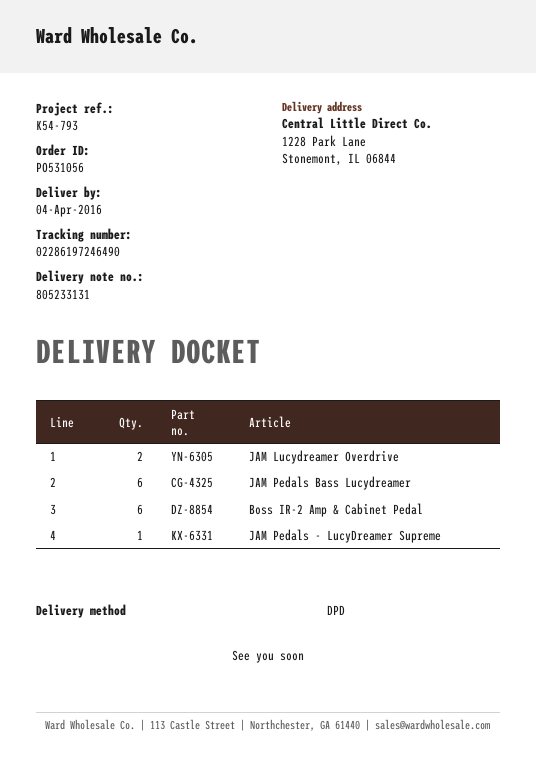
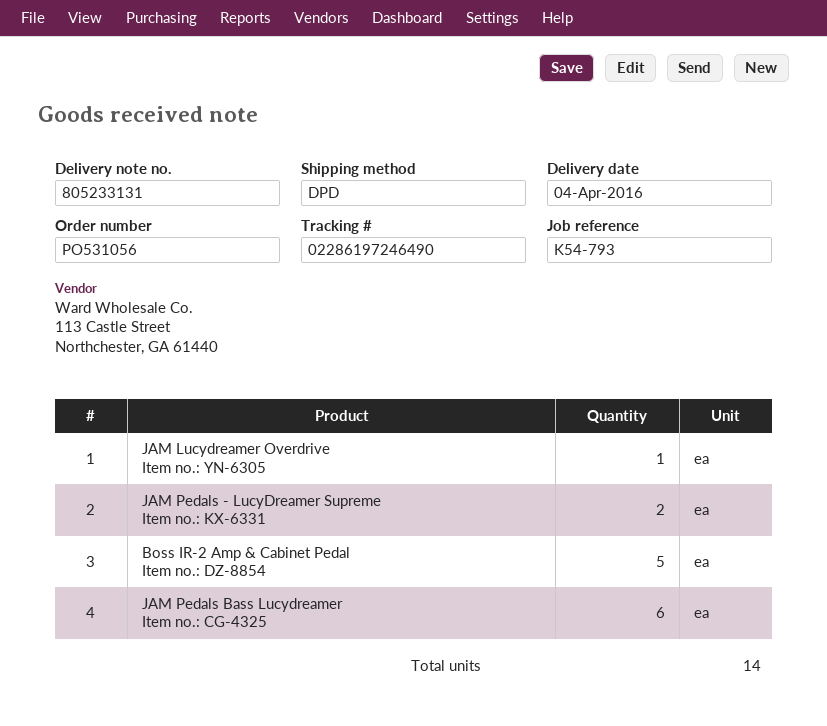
JAM Lucydreamer Overdrive: 2 -> 1
Boss IR-2 Amp & Cabinet Pedal: 6 -> 5
JAM Pedals - LucyDreamer Supreme: 1 -> 2

